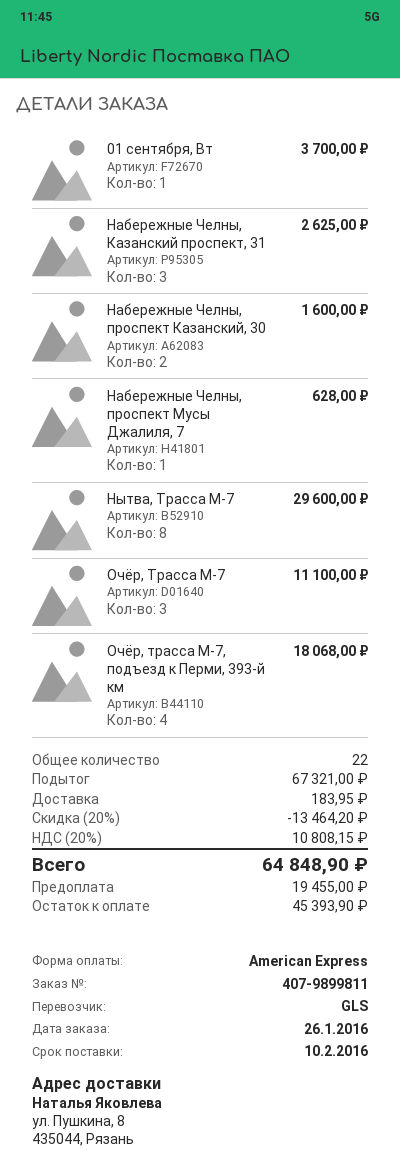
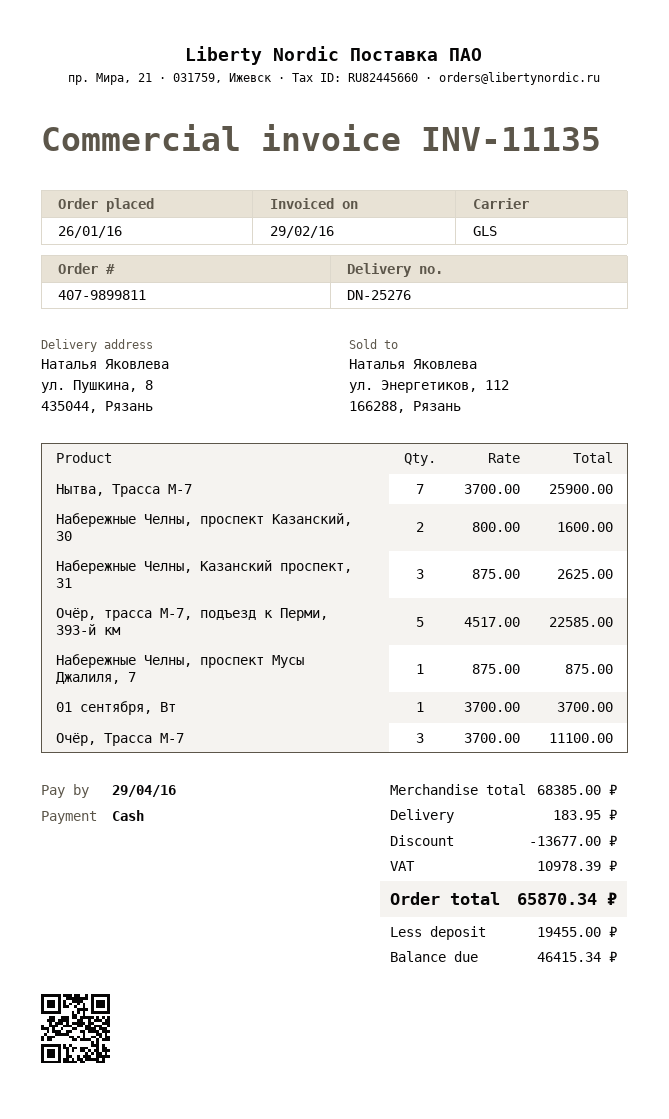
payment method: American Express -> cash
Набережные Челны, проспект Мусы Джалиля, 7: 1 for 628.00 -> 1 for 875.00
Нытва, Трасса М-7: 8 for 29600.00 -> 7 for 25900.00
Очёр, трасса М-7, подъезд к Перми, 393-й км: 4 for 18068.00 -> 5 for 22585.00
subtotal: 67321.00 -> 68385.00
discount: 13464.20 -> 13677.00
tax: 10808.15 -> 10978.39
total: 64848.90 -> 65870.34
balance: 45393.90 -> 46415.34

